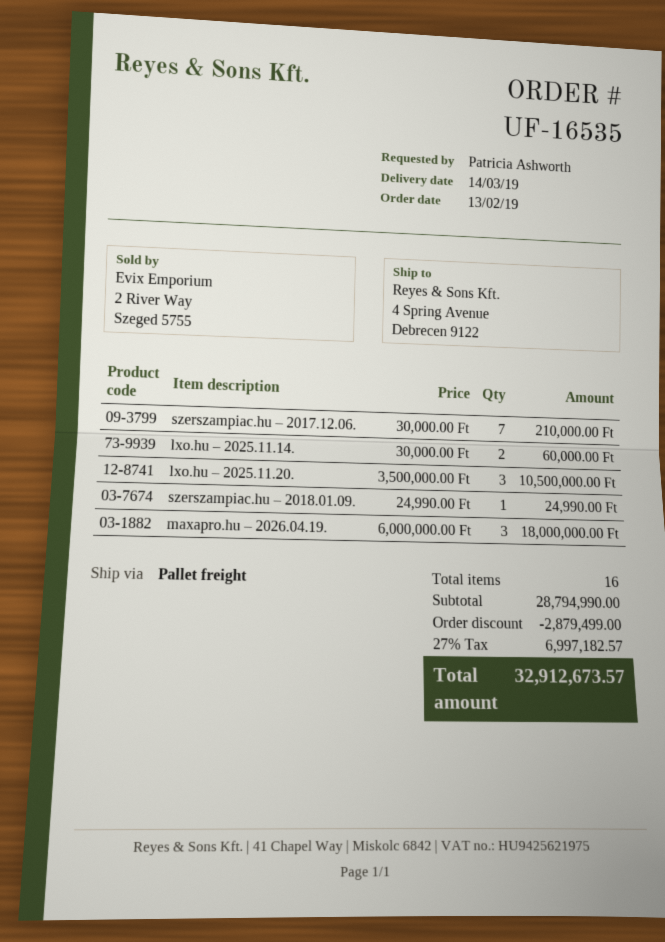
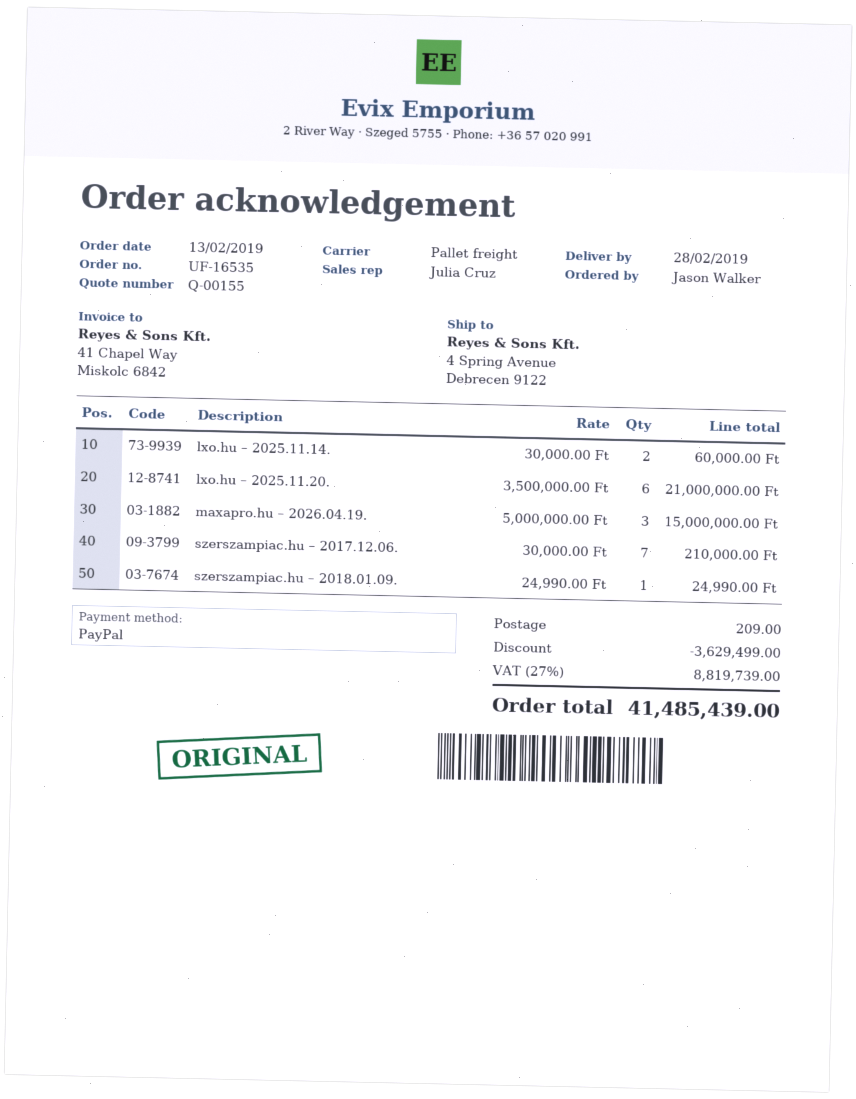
delivery date: 2019-03-14 -> 2019-02-28
ordered by: Patricia Ashworth -> Jason Walker
lxo.hu – 2025.11.20.: 3 x 3500000.00 = 10500000.00 -> 6 x 3500000.00 = 21000000.00
maxapro.hu – 2026.04.19.: 3 x 6000000.00 = 18000000.00 -> 3 x 5000000.00 = 15000000.00
discount: 2879499.00 -> 3629499.00
shipping: none -> 209.00
tax: 27% = 6997182.57 -> 27% = 8819739.00
total: 32912673.57 -> 41485439.00

